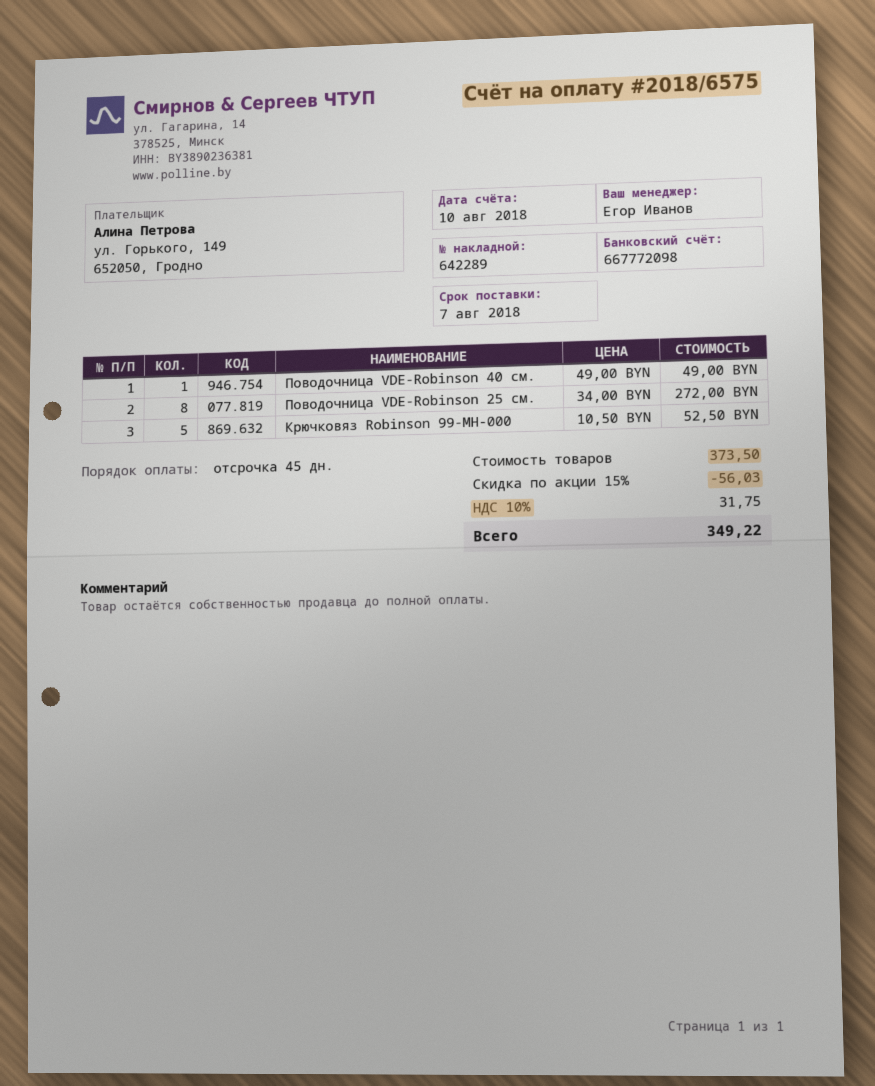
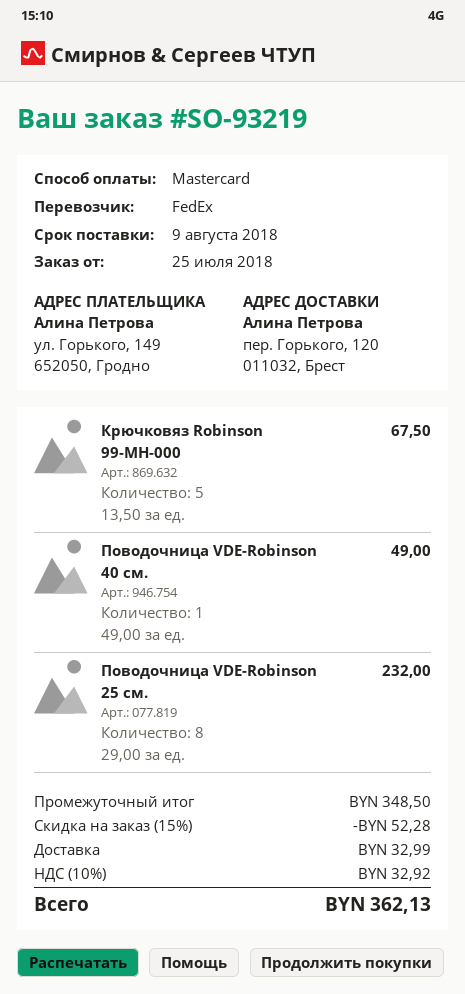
delivery date: 2018-08-07 -> 2018-08-09
Поводочница VDE-Robinson 25 см.: 8 x 34.00 = 272.00 -> 8 x 29.00 = 232.00
Крючковяз Robinson 99-MH-000: 5 x 10.50 = 52.50 -> 5 x 13.50 = 67.50
subtotal: 373.50 -> 348.50
discount: 15% = 56.03 -> 15% = 52.28
shipping: none -> 32.99
tax: 10% = 31.75 -> 10% = 32.92
total: 349.22 -> 362.13

